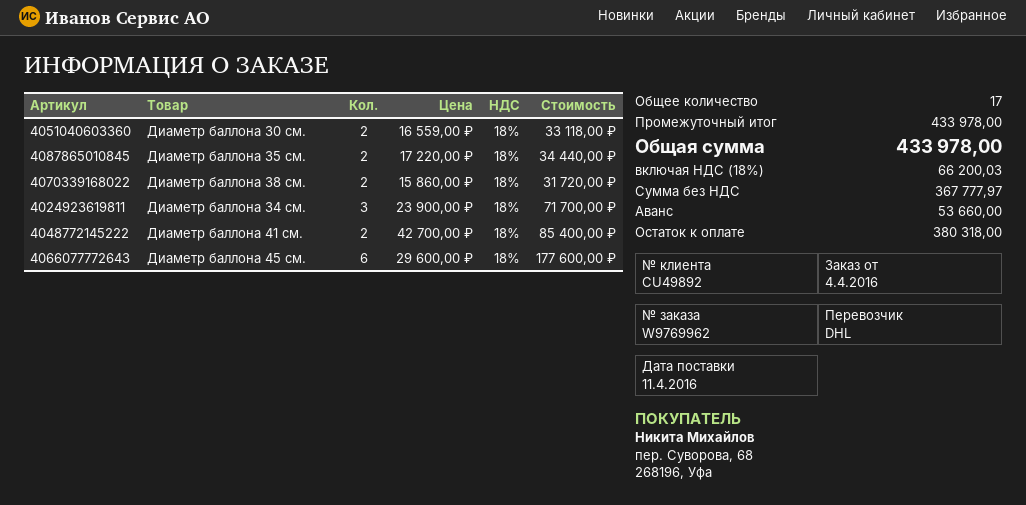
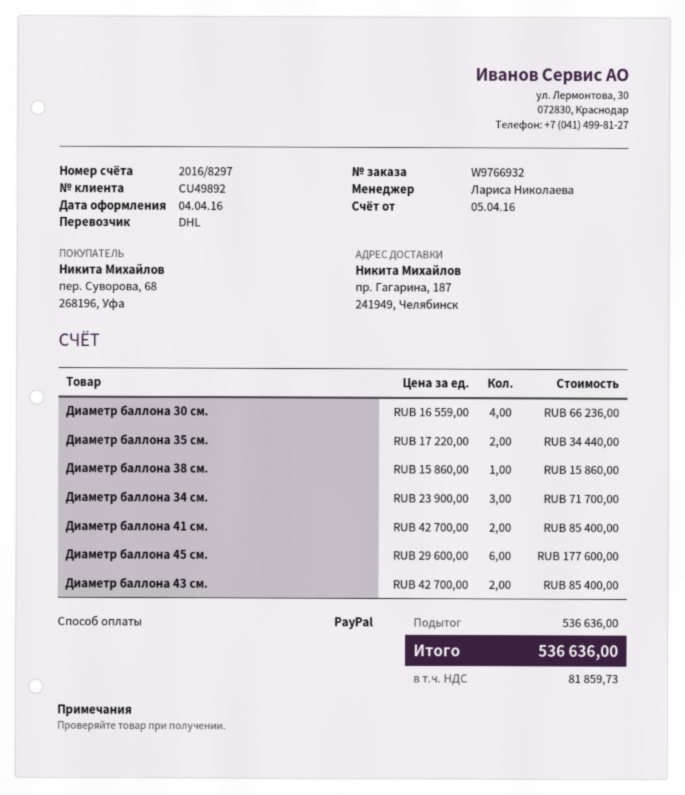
order number: W9769962 -> W9766932
Диаметр баллона 30 см.: 2 x 16559.00 = 33118.00 -> 4 x 16559.00 = 66236.00
Диаметр баллона 38 см.: 2 x 15860.00 = 31720.00 -> 1 x 15860.00 = 15860.00
Диаметр баллона 43 см.: none -> 2 x 42700.00 = 85400.00
subtotal: 433978.00 -> 536636.00
tax: 66200.03 -> 81859.73
total: 433978.00 -> 536636.00

